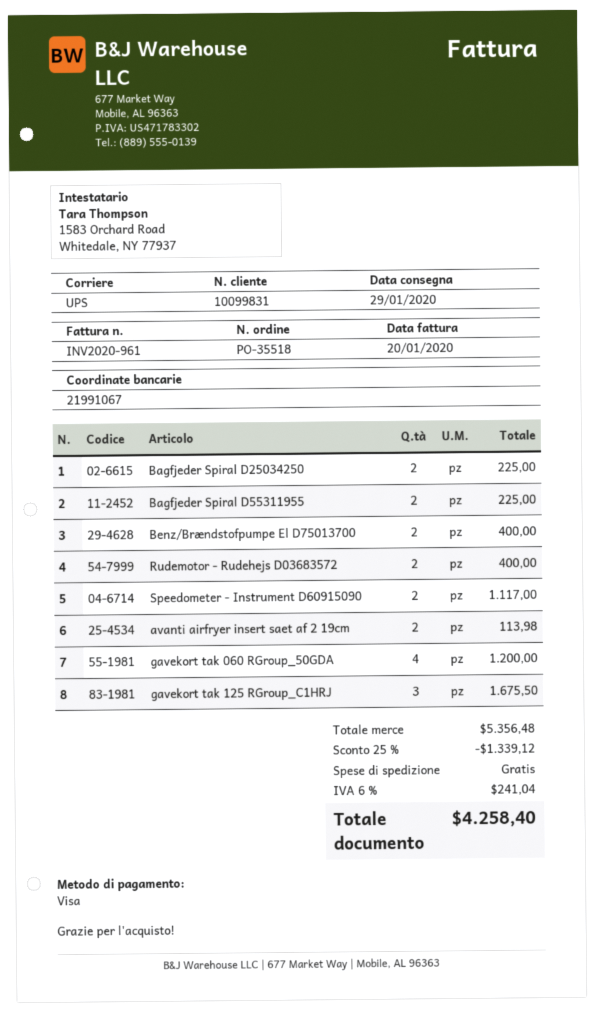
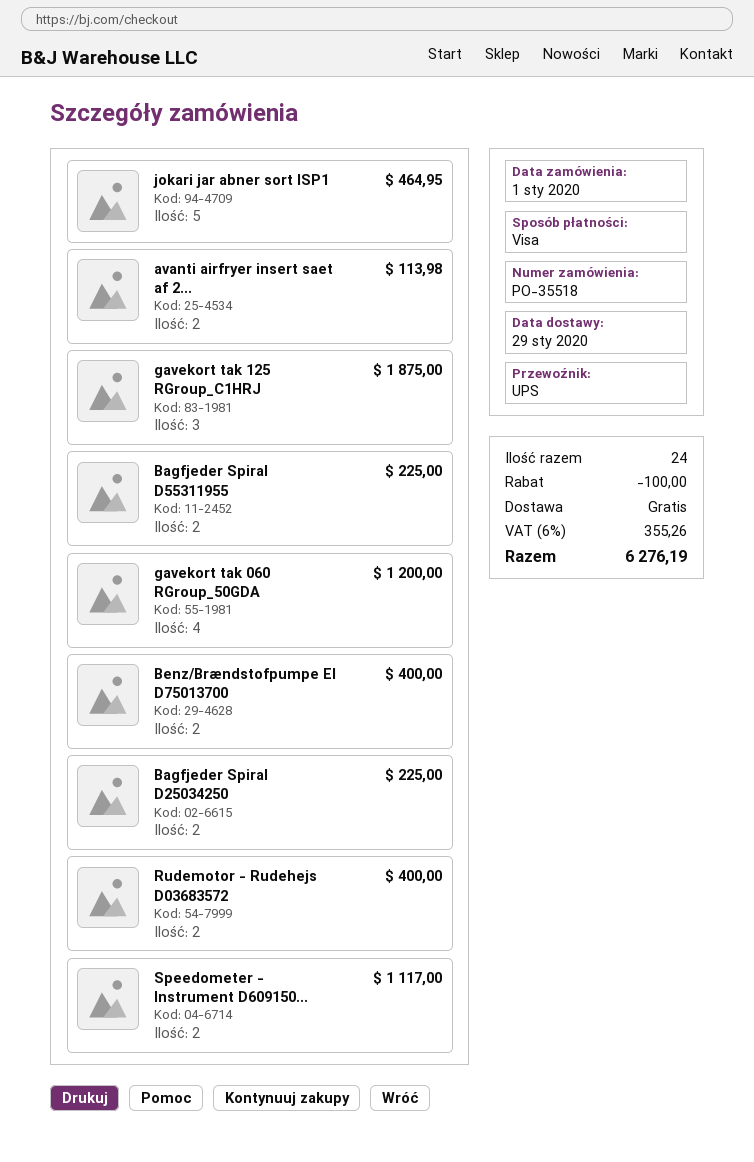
gavekort tak 125 RGroup_C1HRJ: 3 for 1675.50 -> 3 for 1875.00
jokari jar abner sort ISP1: none -> 5 for 464.95
discount: 1339.12 -> 100.00
tax: 6% = 241.04 -> 6% = 355.26
total: 4258.40 -> 6276.19

